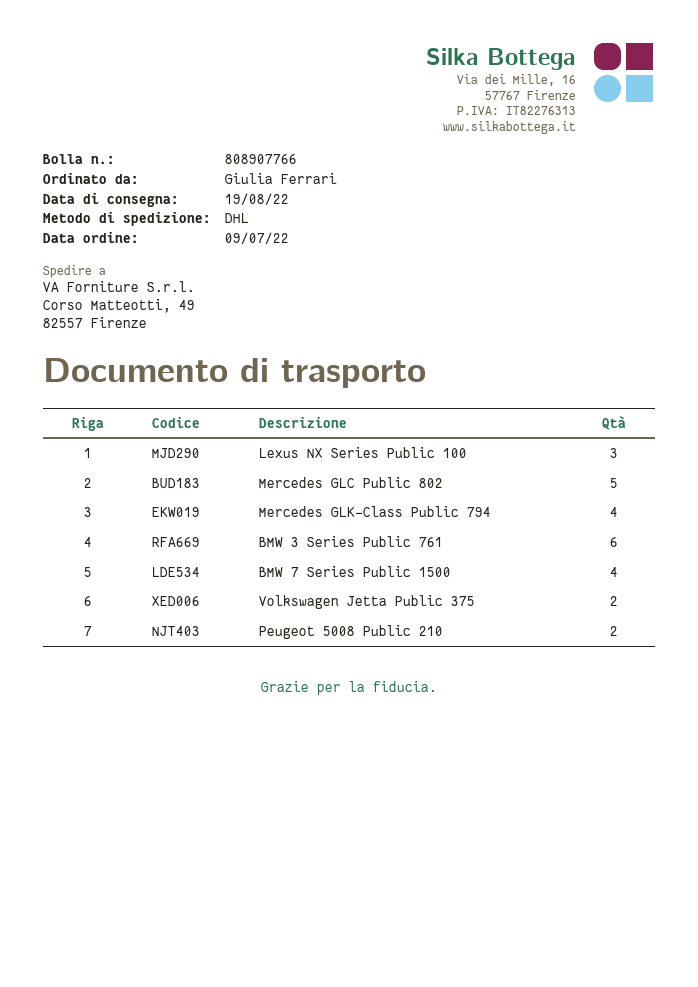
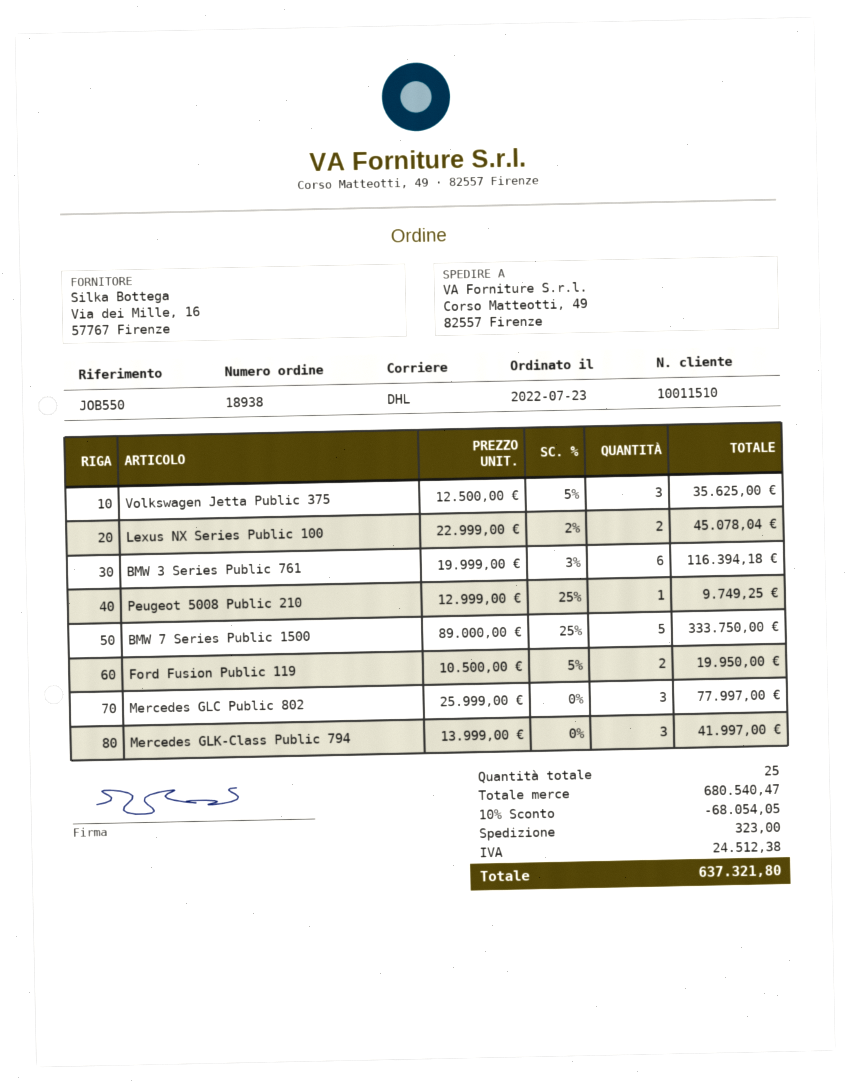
order date: 2022-07-09 -> 2022-07-23
Lexus NX Series Public 100: 3 -> 2
Mercedes GLC Public 802: 5 -> 3
Mercedes GLK-Class Public 794: 4 -> 3
BMW 7 Series Public 1500: 4 -> 5
Volkswagen Jetta Public 375: 2 -> 3
Peugeot 5008 Public 210: 2 -> 1
Ford Fusion Public 119: none -> 2

